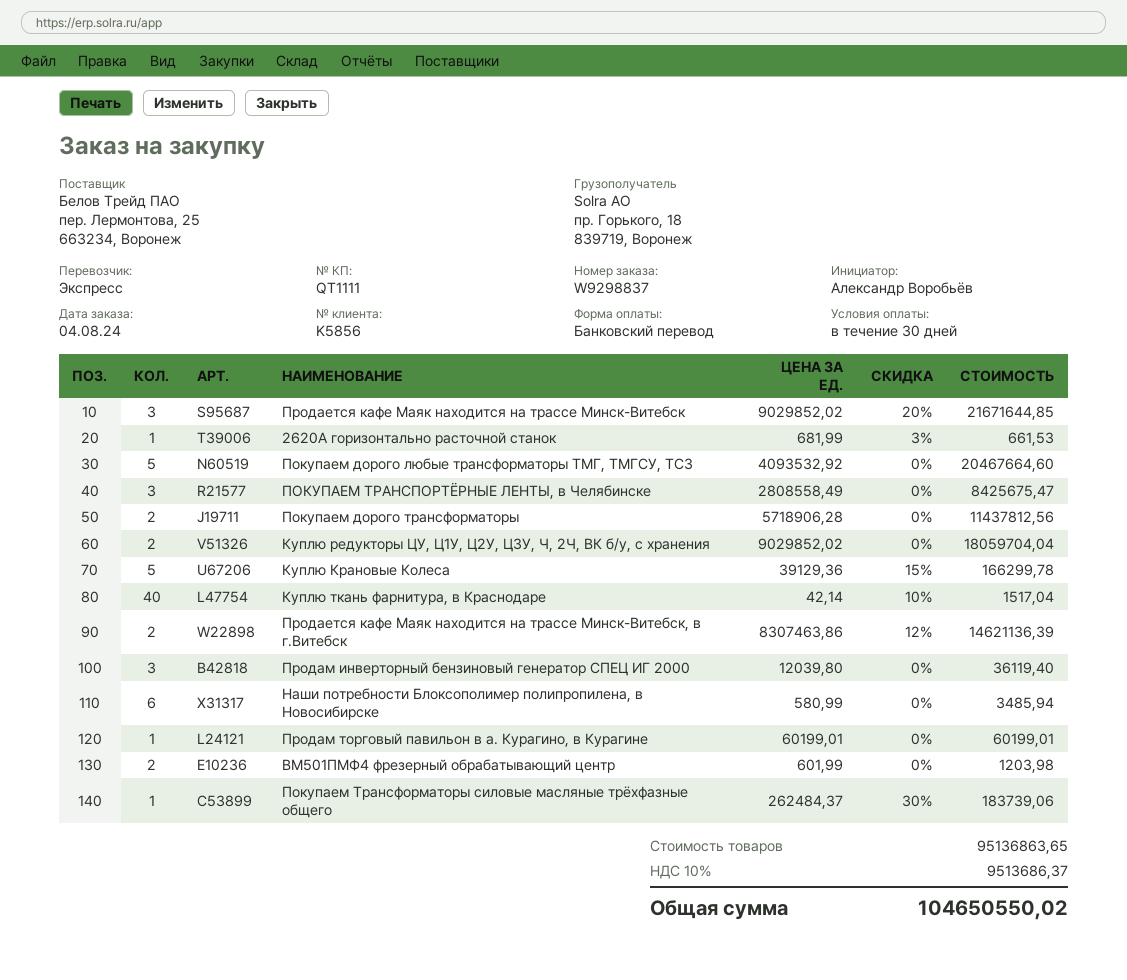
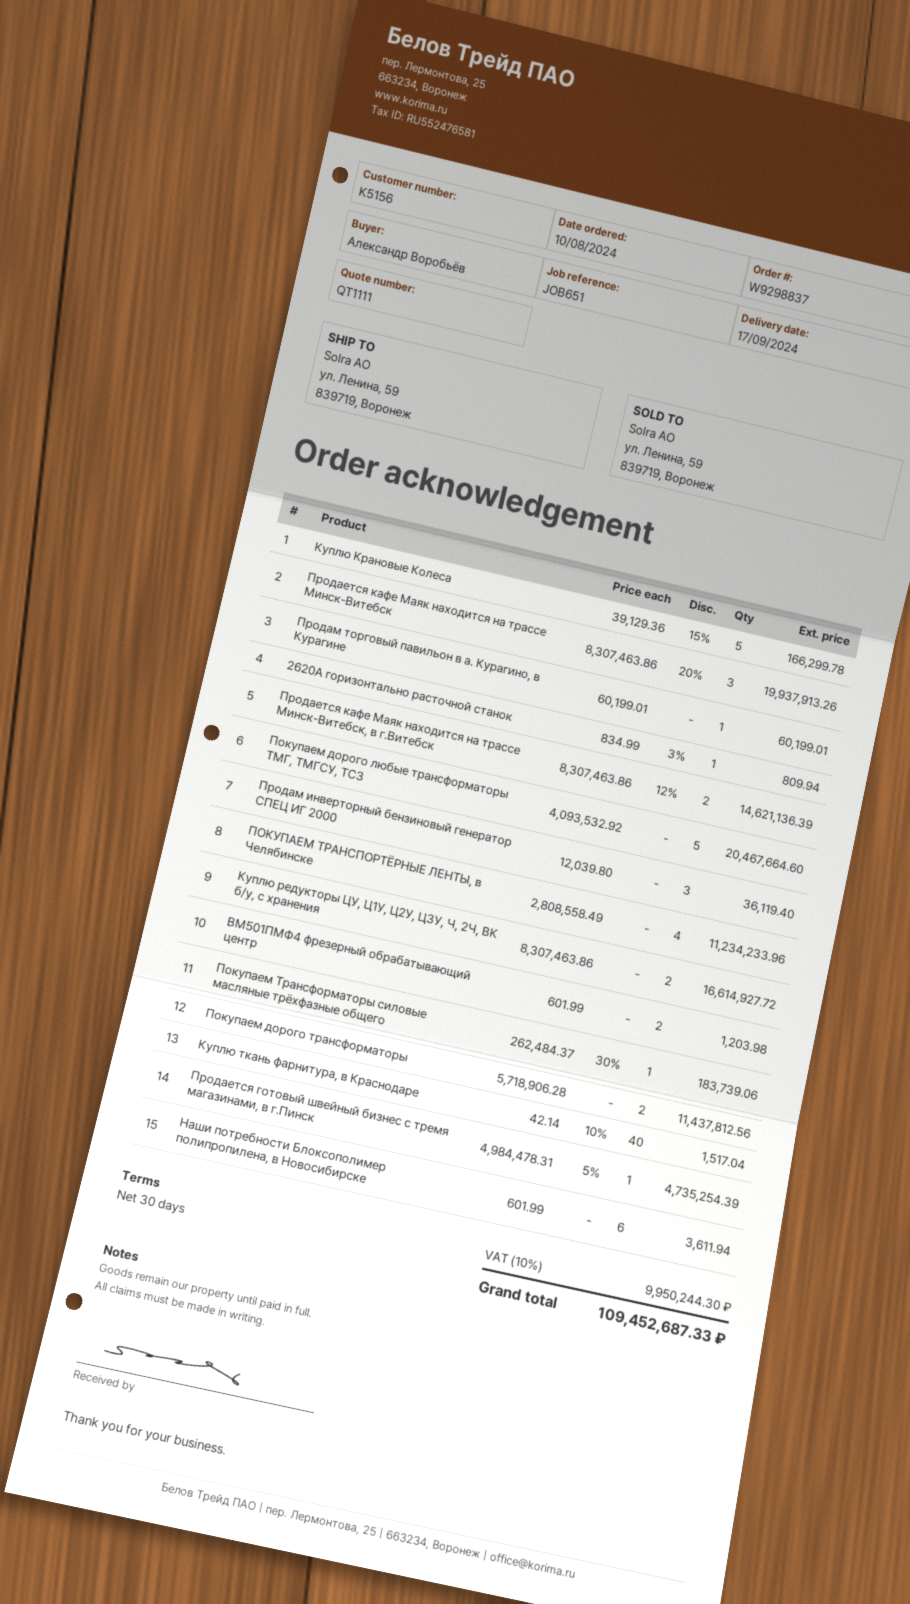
order date: 2024-08-04 -> 2024-08-10
customer number: K5856 -> K5156
ship to: пр. Горького, 18, 839719, Воронеж -> ул. Ленина, 59, 839719, Воронеж
Продается кафе Маяк находится на трассе Минск-Витебск: 3 x 9029852.02 - 20% = 21671644.85 -> 3 x 8307463.86 - 20% = 19937913.26
2620А горизонтально расточной станок: 1 x 681.99 - 3% = 661.53 -> 1 x 834.99 - 3% = 809.94
ПОКУПАЕМ ТРАНСПОРТЁРНЫЕ ЛЕНТЫ, в Челябинске: 3 x 2808558.49 = 8425675.47 -> 4 x 2808558.49 = 11234233.96
Куплю редукторы ЦУ, Ц1У, Ц2У, Ц3У, Ч, 2Ч, ВК б/у, с хранения: 2 x 9029852.02 = 18059704.04 -> 2 x 8307463.86 = 16614927.72
Наши потребности Блоксополимер полипропилена, в Новосибирске: 6 x 580.99 = 3485.94 -> 6 x 601.99 = 3611.94
Продается готовый швейный бизнес с тремя магазинами, в г.Пинск: none -> 1 x 4984478.31 - 5% = 4735254.39
tax: 10% = 9513686.37 -> 10% = 9950244.30
total: 104650550.02 -> 109452687.33

